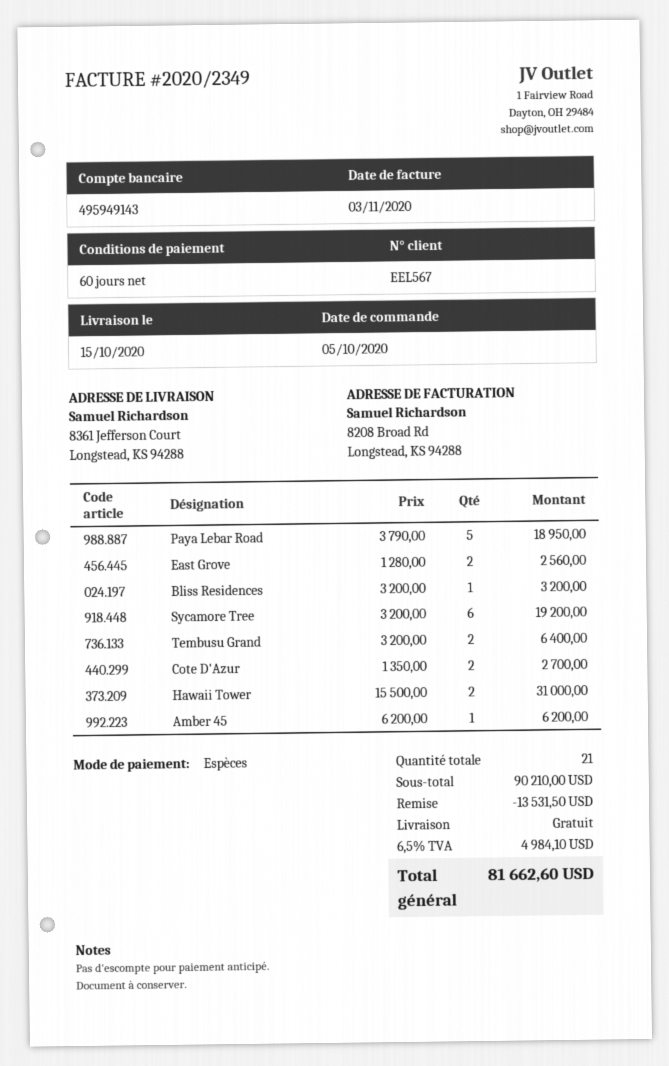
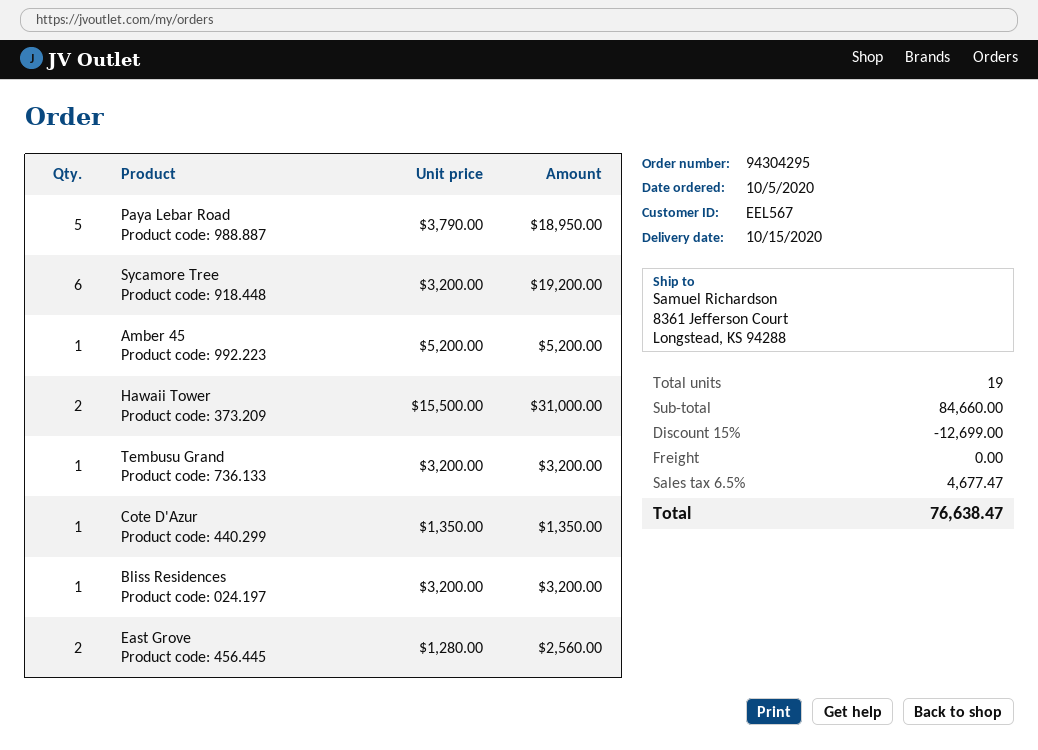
Tembusu Grand: 2 x 3200.00 = 6400.00 -> 1 x 3200.00 = 3200.00
Cote D'Azur: 2 x 1350.00 = 2700.00 -> 1 x 1350.00 = 1350.00
Amber 45: 1 x 6200.00 = 6200.00 -> 1 x 5200.00 = 5200.00
total quantity: 21 -> 19
subtotal: 90210.00 -> 84660.00
discount: 13531.50 -> 12699.00
tax: 6.5% = 4984.10 -> 6.5% = 4677.47
total: 81662.60 -> 76638.47

